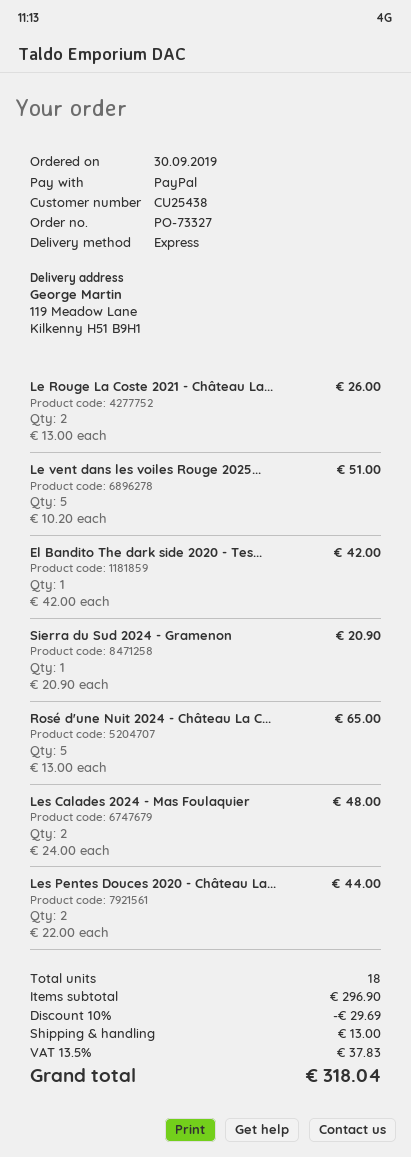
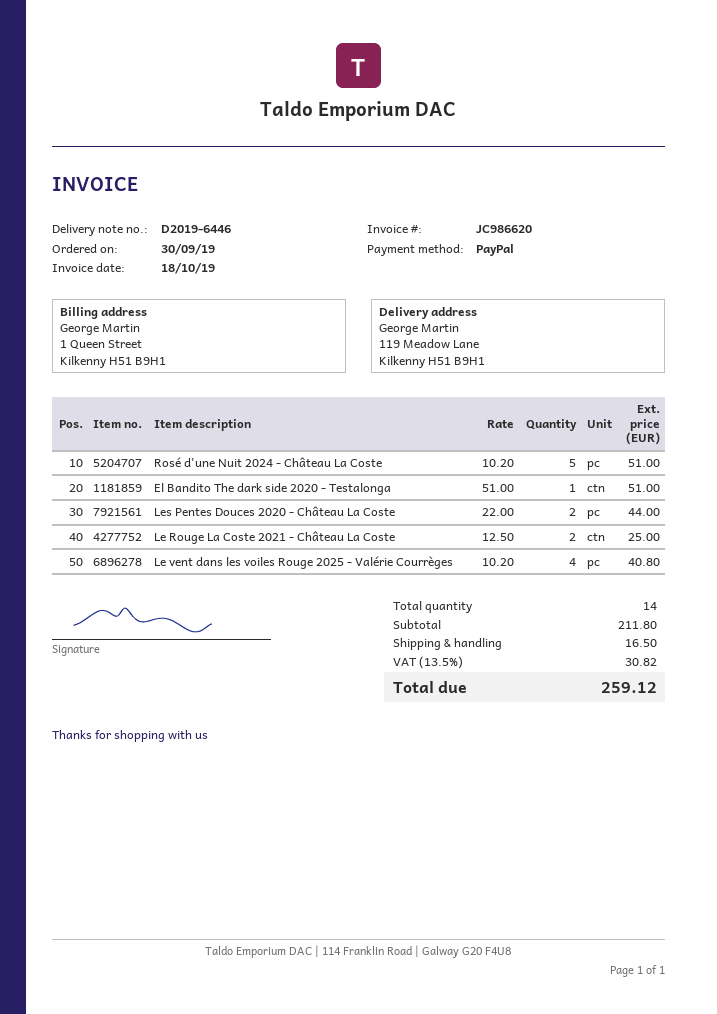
Le Rouge La Coste 2021 - Château La...: 2 x 13.00 = 26.00 -> 2 x 12.50 = 25.00
Le vent dans les voiles Rouge 2025...: 5 x 10.20 = 51.00 -> 4 x 10.20 = 40.80
El Bandito The dark side 2020 - Tes...: 1 x 42.00 = 42.00 -> 1 x 51.00 = 51.00
Sierra du Sud 2024 - Gramenon: 1 x 20.90 = 20.90 -> none
Rosé d'une Nuit 2024 - Château La C...: 5 x 13.00 = 65.00 -> 5 x 10.20 = 51.00
Les Calades 2024 - Mas Foulaquier: 2 x 24.00 = 48.00 -> none
total quantity: 18 -> 14
subtotal: 296.90 -> 211.80
discount: 10% = 29.69 -> none
shipping: 13.00 -> 16.50
tax: 13.5% = 37.83 -> 13.5% = 30.82
total: 318.04 -> 259.12

